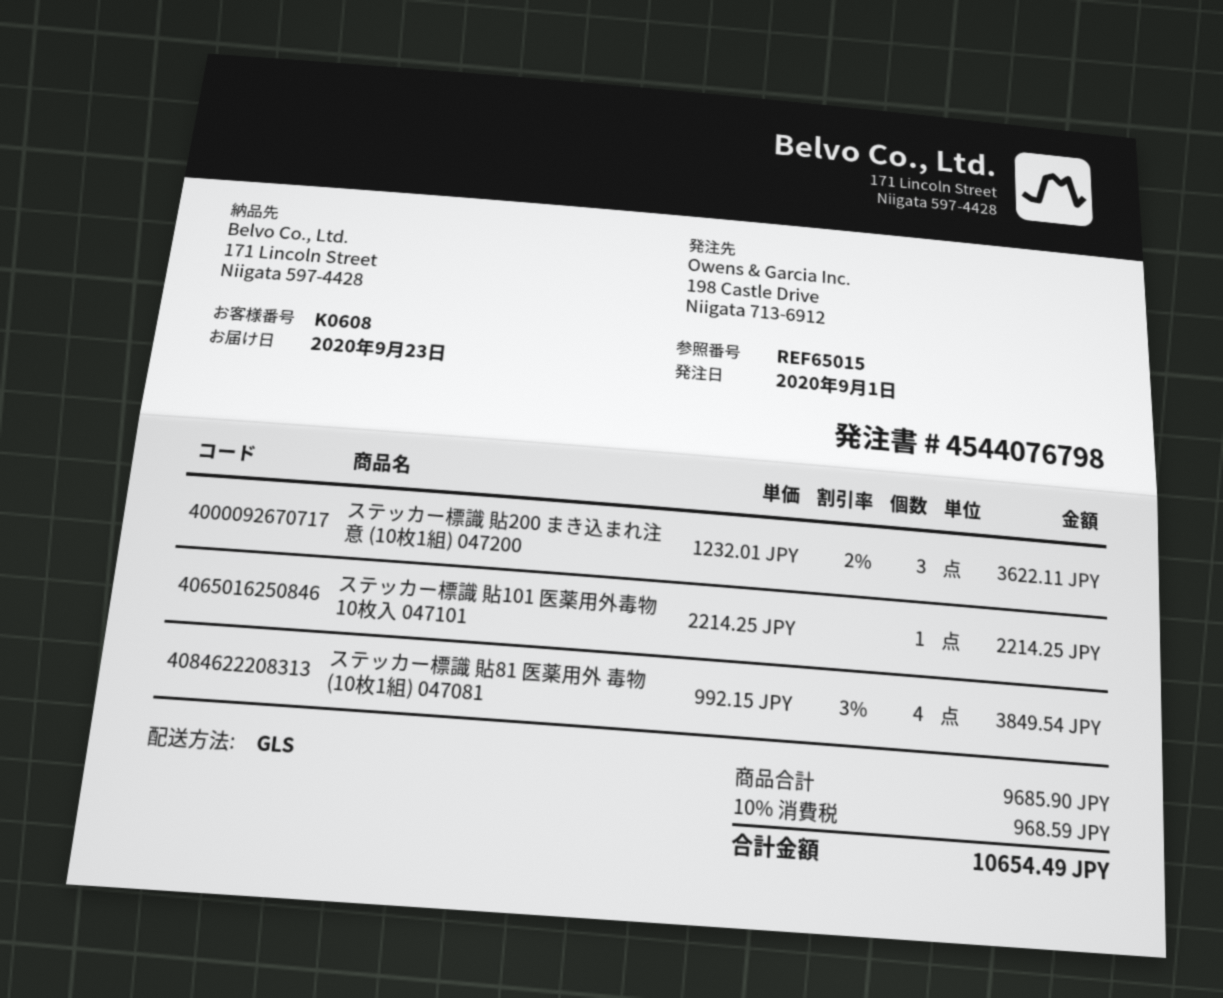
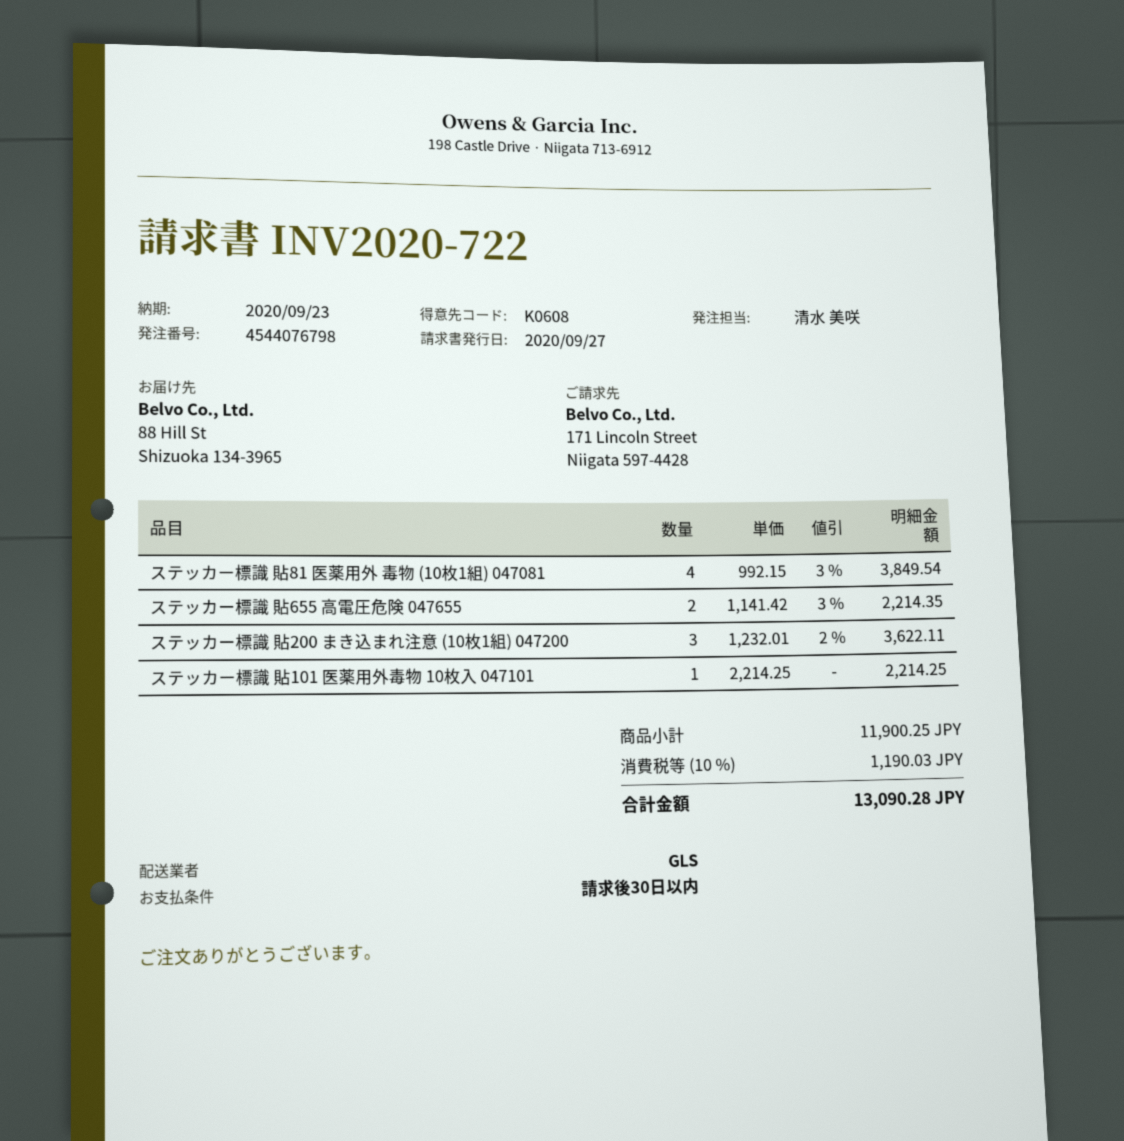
ship to: 171 Lincoln Street, Niigata 597-4428 -> 88 Hill St, Shizuoka 134-3965
ステッカー標識 貼655 高電圧危険 047655: none -> 2 x 1141.42 - 3% = 2214.35
subtotal: 9685.90 -> 11900.25
tax: 10% = 968.59 -> 10% = 1190.03
total: 10654.49 -> 13090.28

